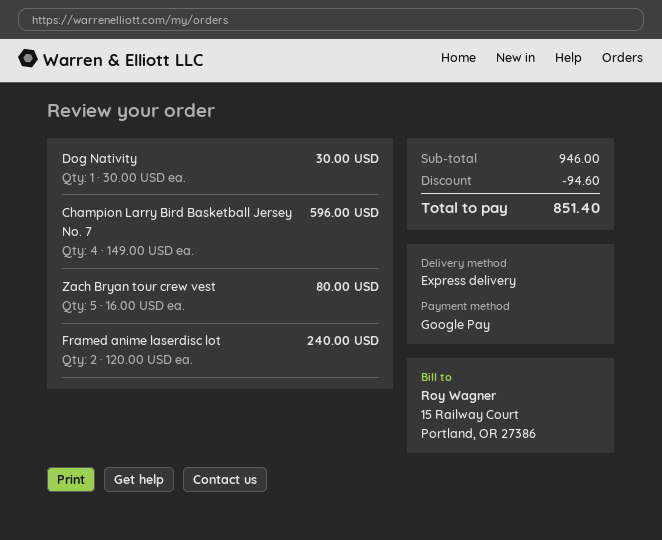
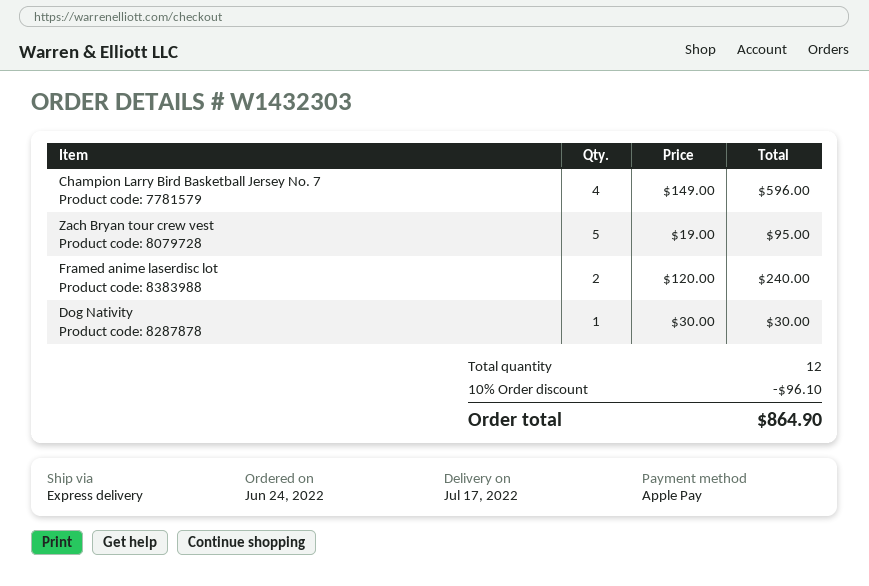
payment method: Google Pay -> Apple Pay
Zach Bryan tour crew vest: 5 x 16.00 = 80.00 -> 5 x 19.00 = 95.00
discount: 94.60 -> 96.10
total: 851.40 -> 864.90

